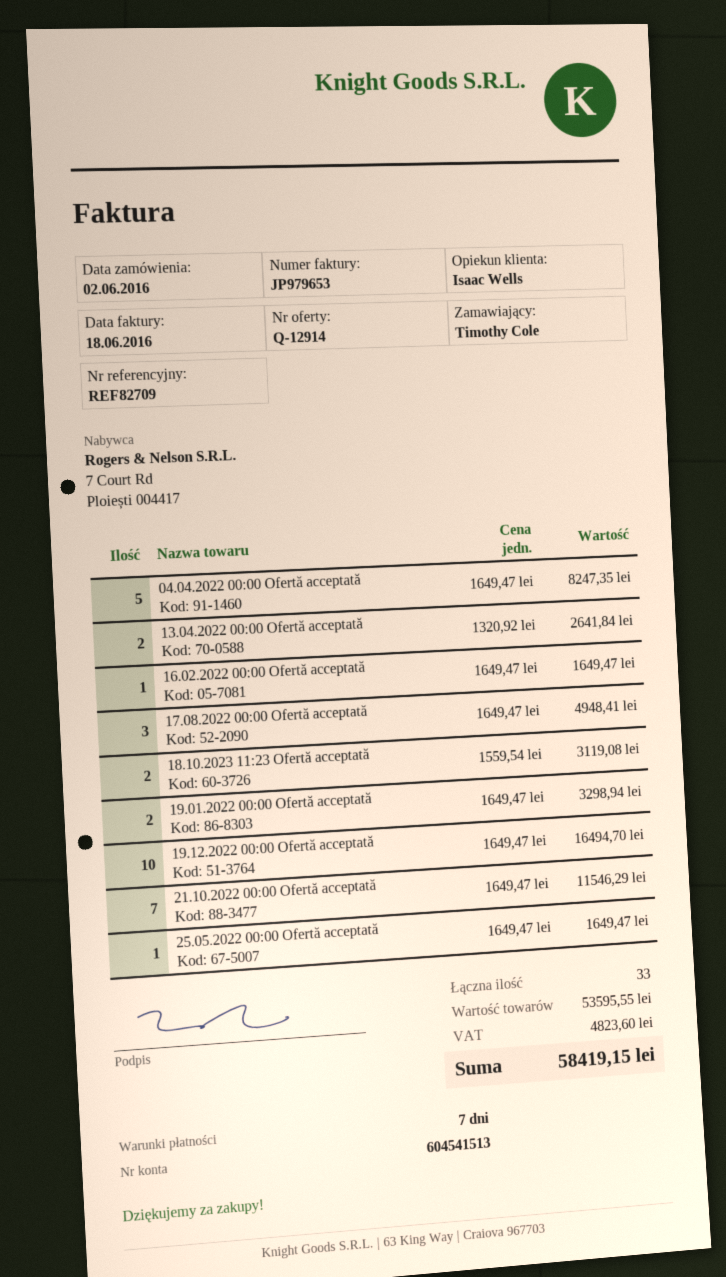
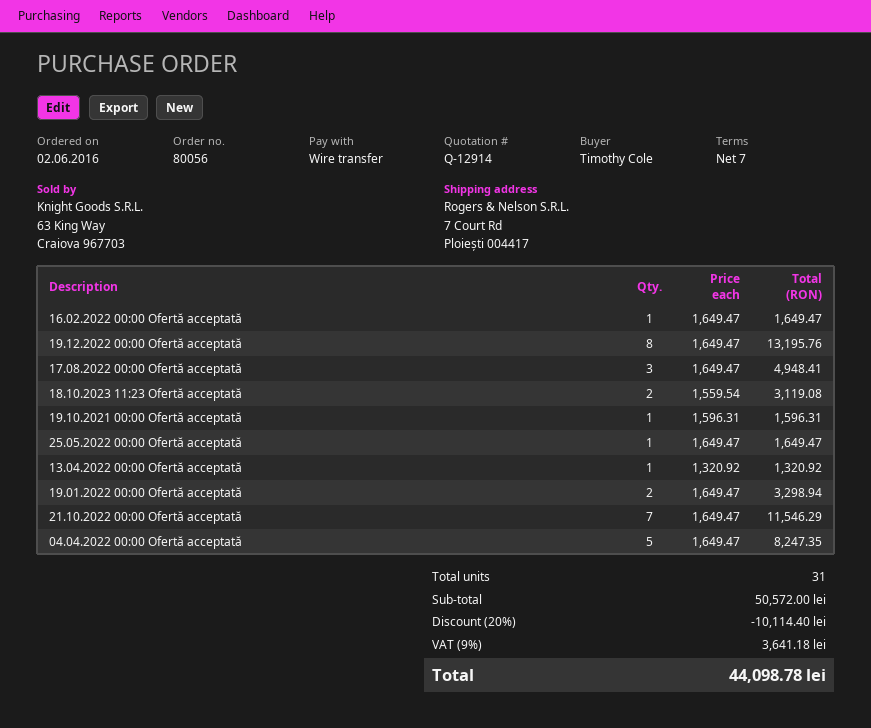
13.04.2022 00:00 Ofertă acceptată: 2 x 1320.92 = 2641.84 -> 1 x 1320.92 = 1320.92
19.12.2022 00:00 Ofertă acceptată: 10 x 1649.47 = 16494.70 -> 8 x 1649.47 = 13195.76
19.10.2021 00:00 Ofertă acceptată: none -> 1 x 1596.31 = 1596.31
total quantity: 33 -> 31
subtotal: 53595.55 -> 50572.00
discount: none -> 20% = 10114.40
tax: 4823.60 -> 3641.18
total: 58419.15 -> 44098.78

